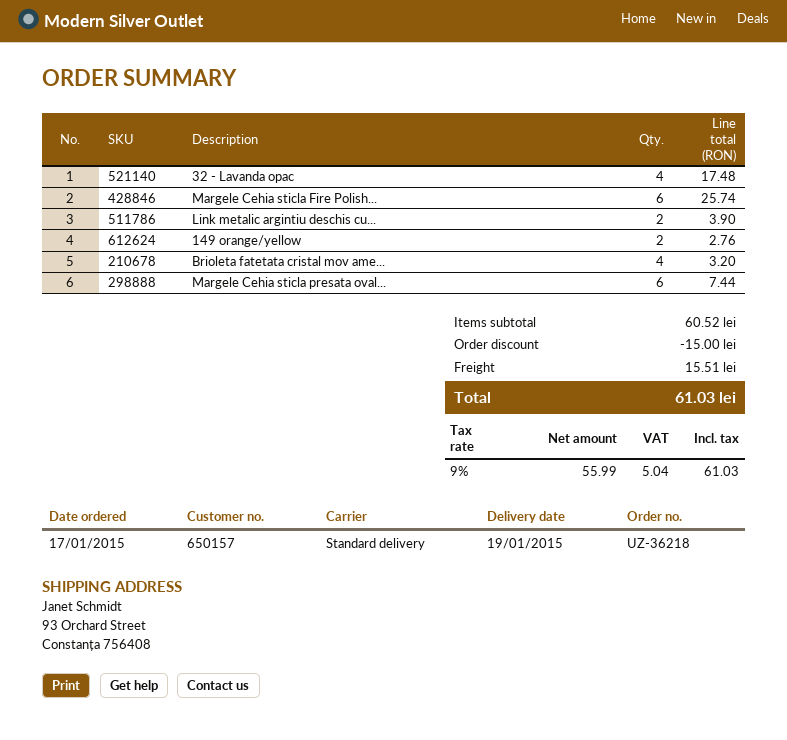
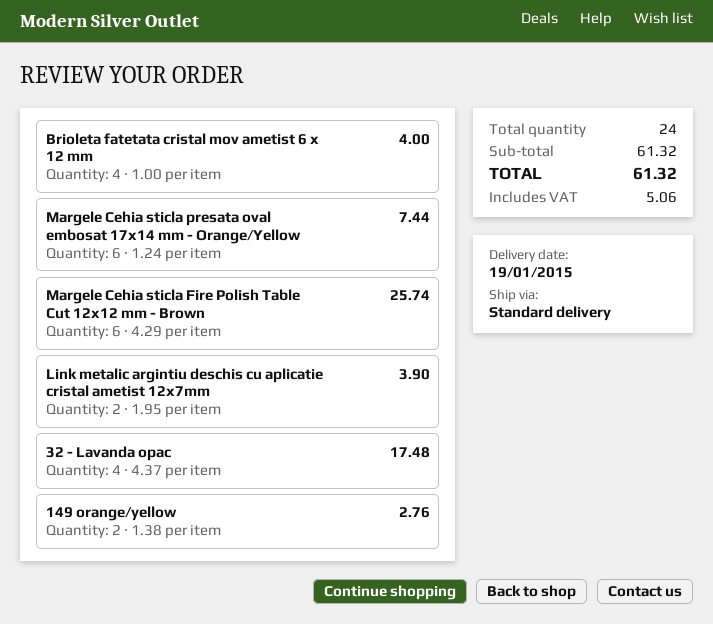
Brioleta fatetata cristal mov ame...: 4 for 3.20 -> 4 for 4.00
subtotal: 60.52 -> 61.32
discount: 15.00 -> none
shipping: 15.51 -> none
tax: 5.04 -> 5.06
total: 61.03 -> 61.32

